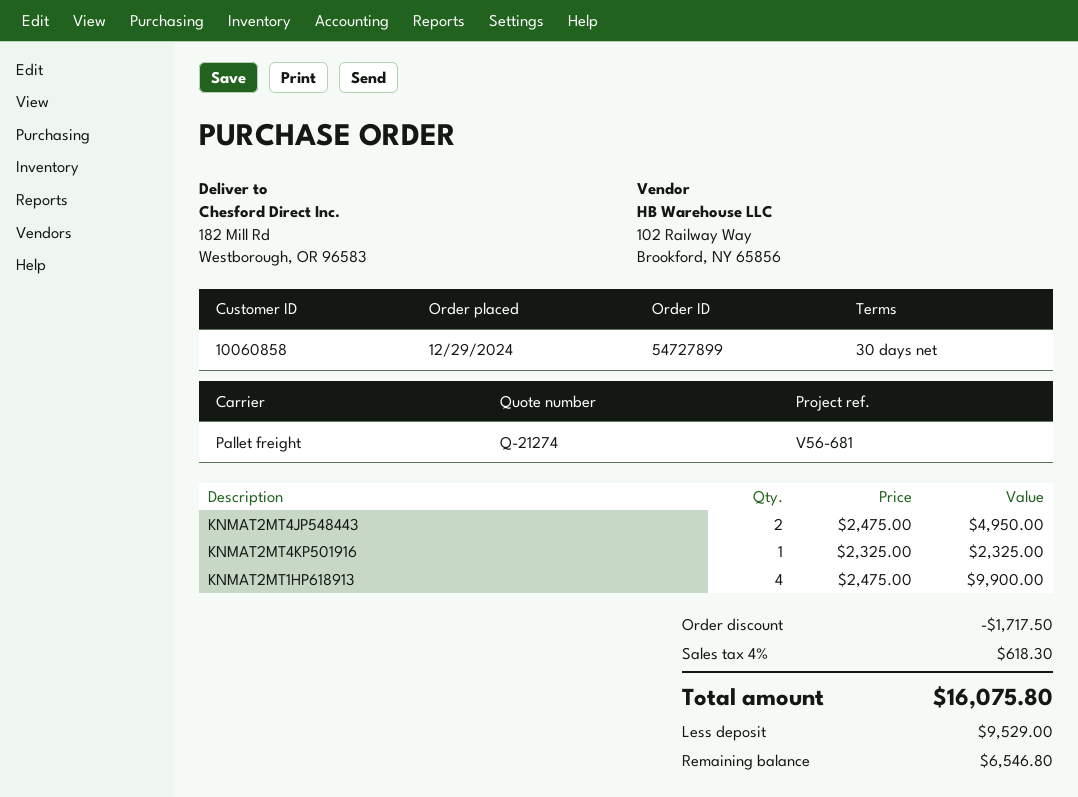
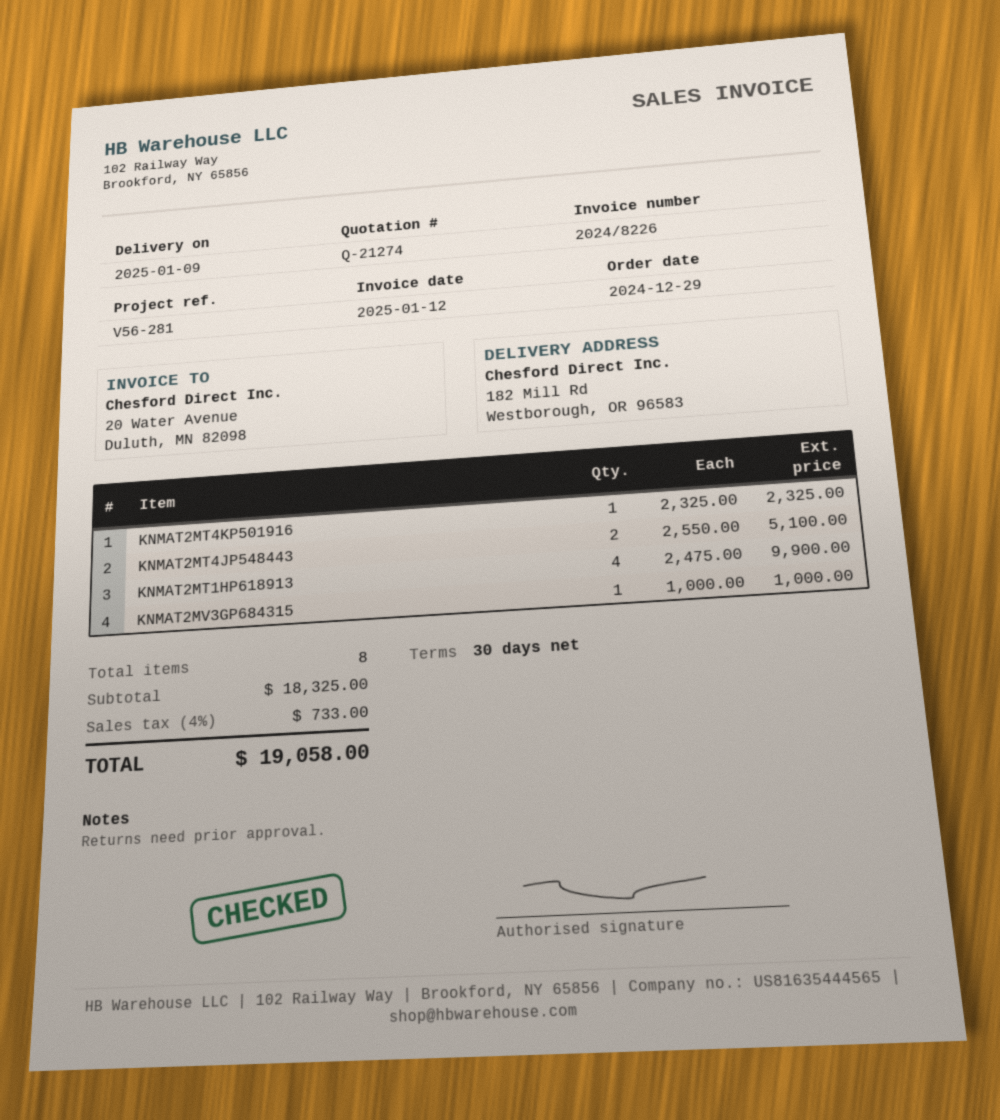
reference: V56-681 -> V56-281
KNMAT2MT4JP548443: 2 x 2475.00 = 4950.00 -> 2 x 2550.00 = 5100.00
KNMAT2MV3GP684315: none -> 1 x 1000.00 = 1000.00
discount: 1717.50 -> none
tax: 4% = 618.30 -> 4% = 733.00
total: 16075.80 -> 19058.00

